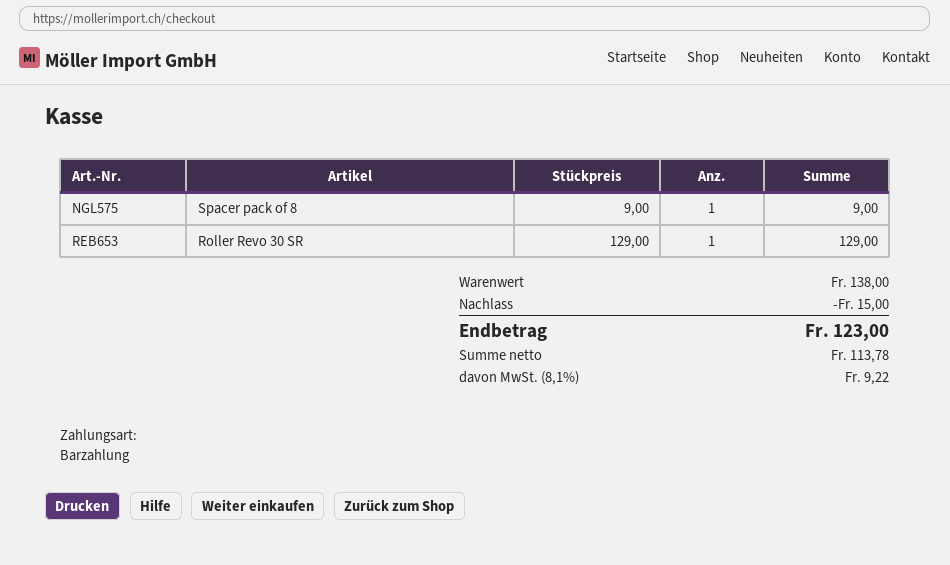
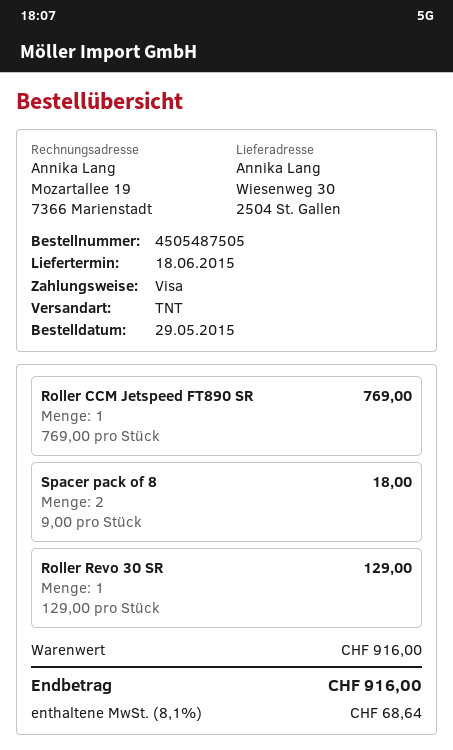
payment method: cash -> Visa
Spacer pack of 8: 1 x 9.00 = 9.00 -> 2 x 9.00 = 18.00
Roller CCM Jetspeed FT890 SR: none -> 1 x 769.00 = 769.00
subtotal: 138.00 -> 916.00
discount: 15.00 -> none
tax: 8.1% = 9.22 -> 8.1% = 68.64
total: 123.00 -> 916.00

